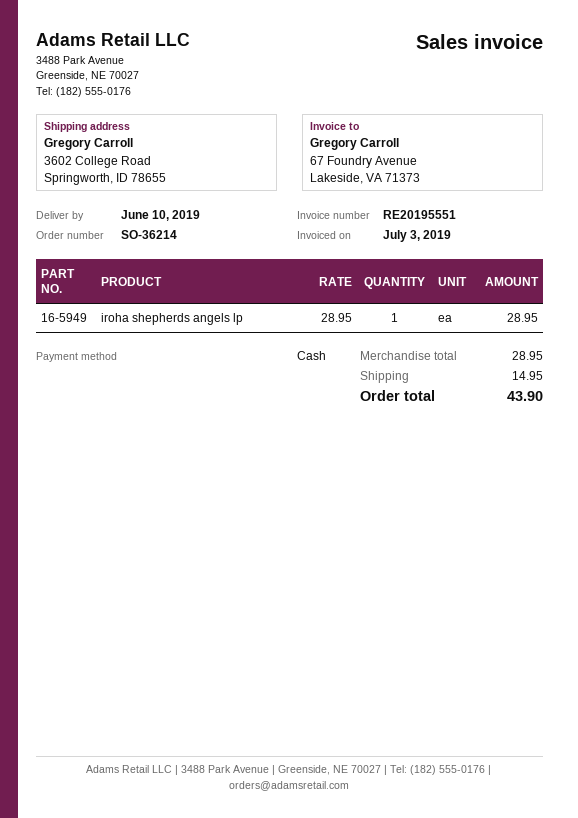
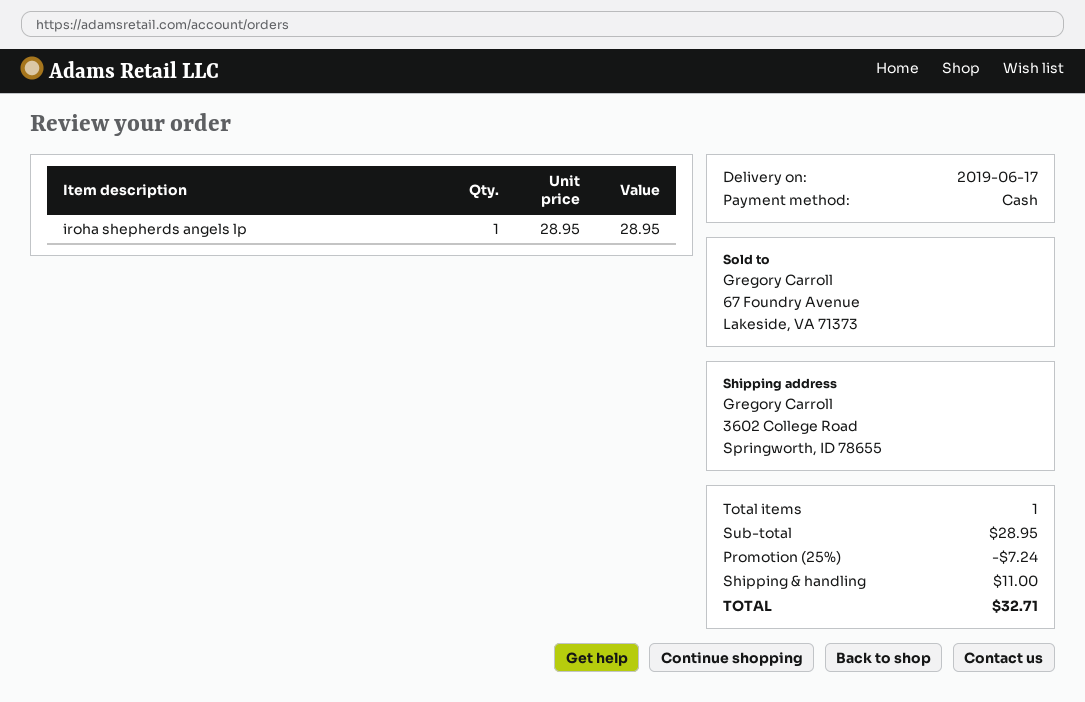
delivery date: 2019-06-10 -> 2019-06-17
discount: none -> 25% = 7.24
shipping: 14.95 -> 11.00
total: 43.90 -> 32.71

